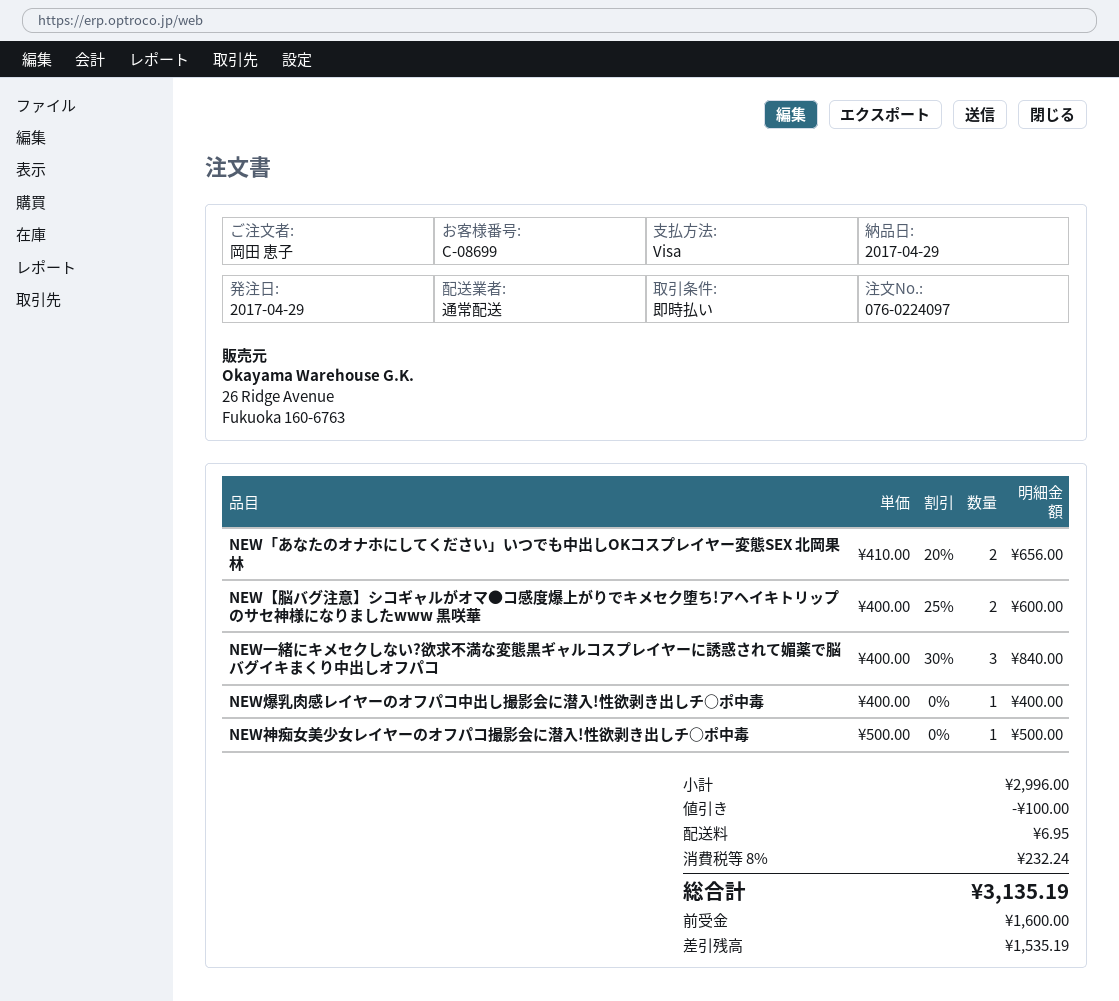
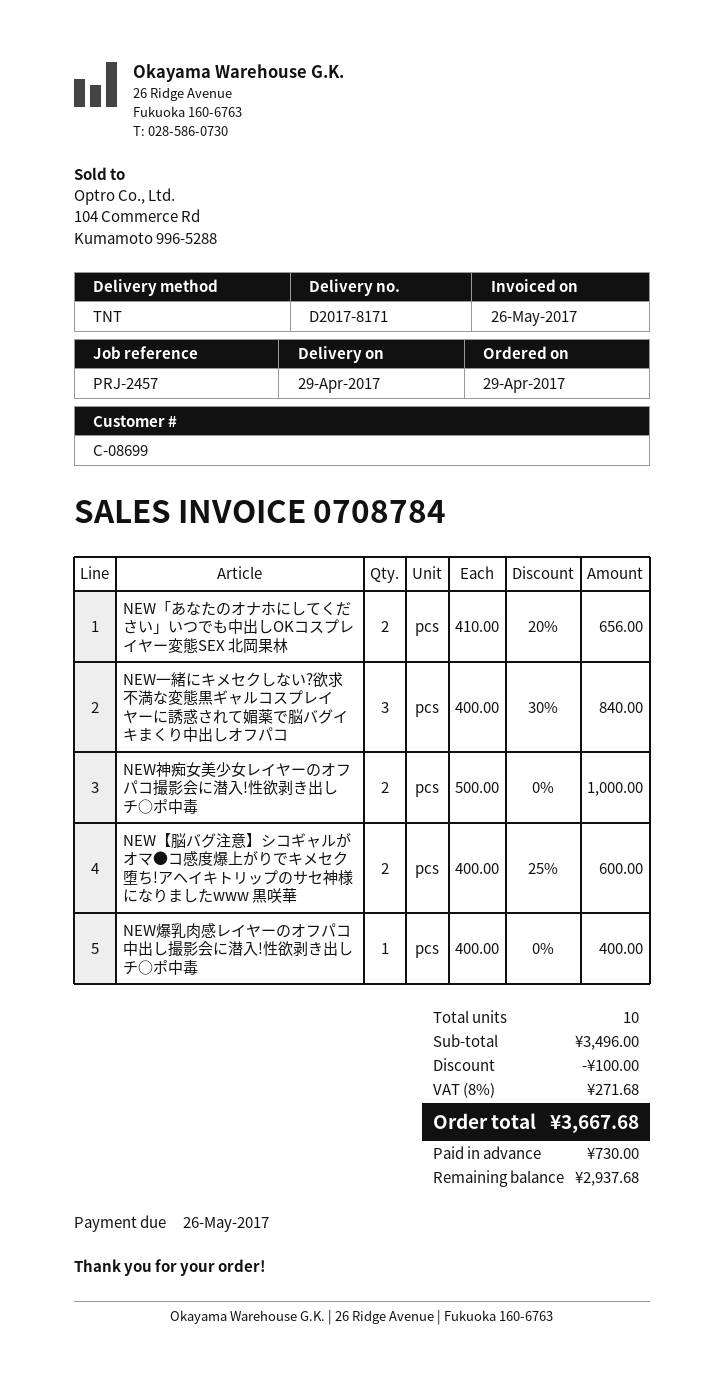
shipping method: standard -> TNT
NEW神痴女美少女レイヤーのオフパコ撮影会に潜入!性欲剥き出しチ○ポ中毒: 1 x 500.00 = 500.00 -> 2 x 500.00 = 1000.00
subtotal: 2996.00 -> 3496.00
shipping: 6.95 -> none
tax: 8% = 232.24 -> 8% = 271.68
total: 3135.19 -> 3667.68
deposit: 1600.00 -> 730.00
balance: 1535.19 -> 2937.68

